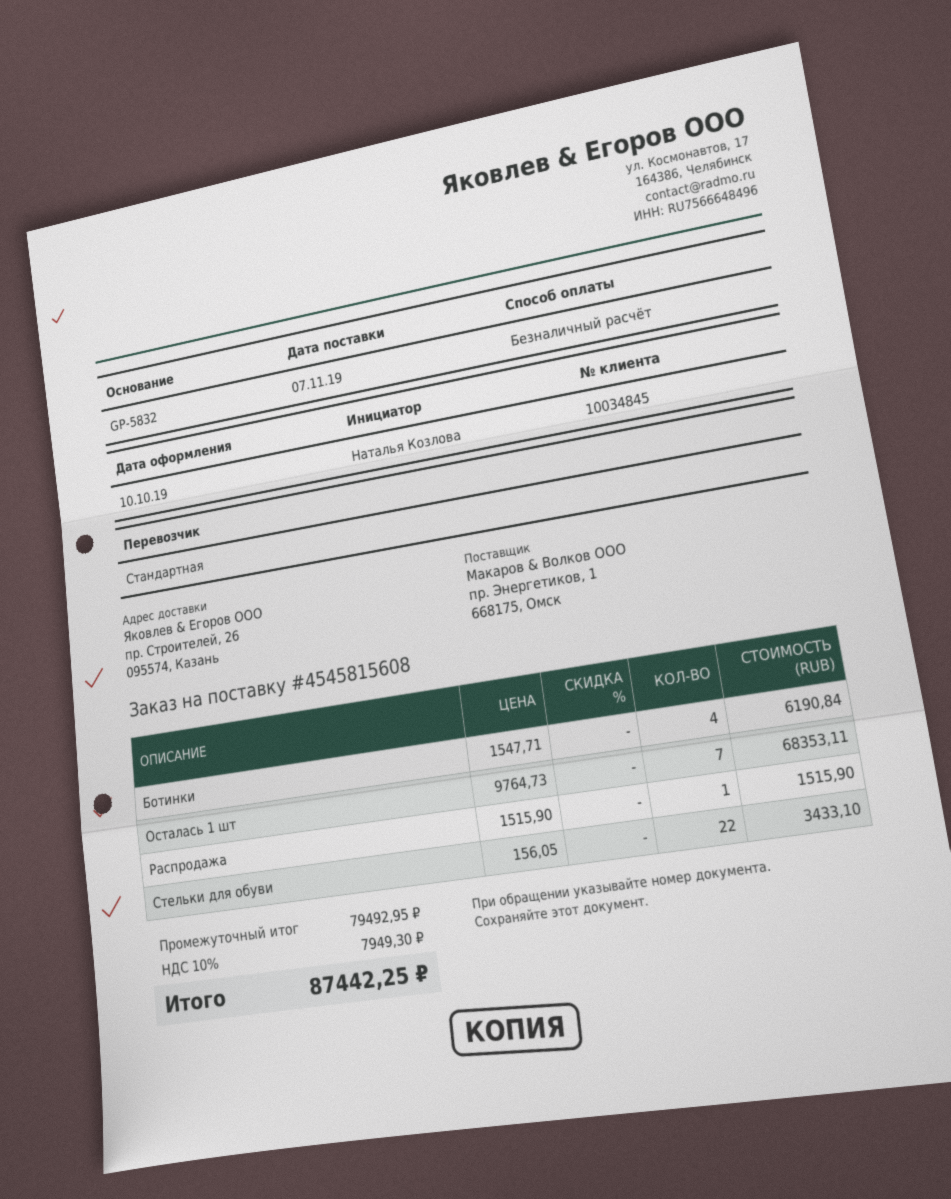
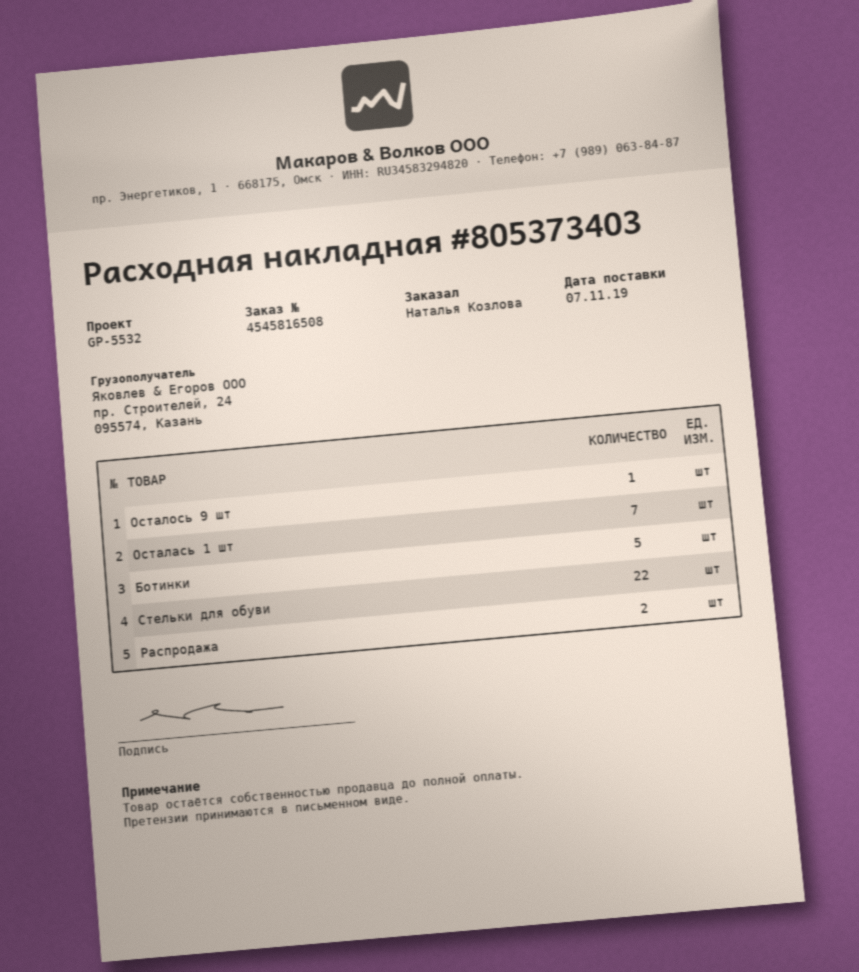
order number: 4545815608 -> 4545816508
reference: GP-5832 -> GP-5532
ship to: пр. Строителей, 26, 095574, Казань -> пр. Строителей, 24, 095574, Казань
Ботинки: 4 -> 5
Распродажа: 1 -> 2
Осталось 9 шт: none -> 1

